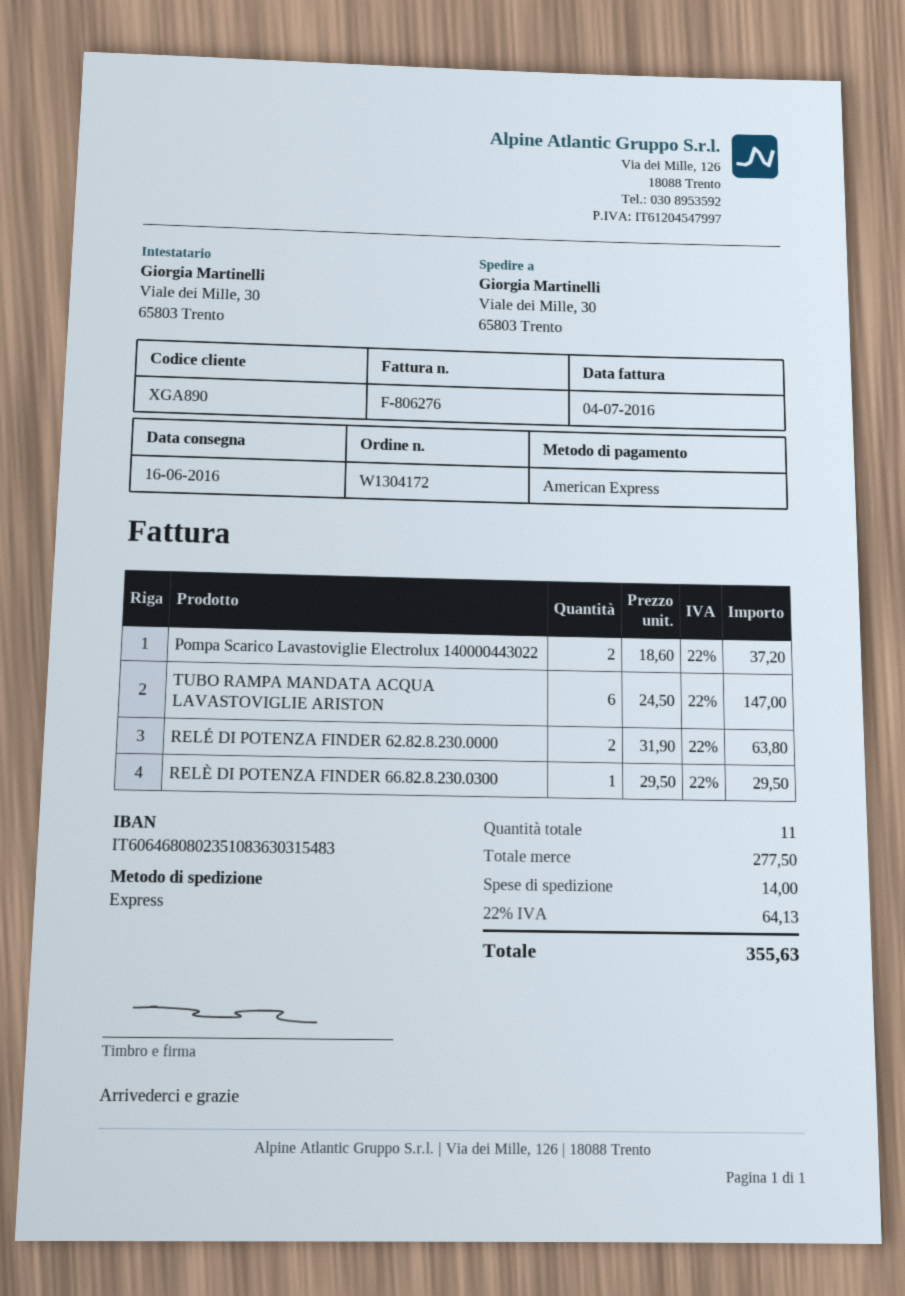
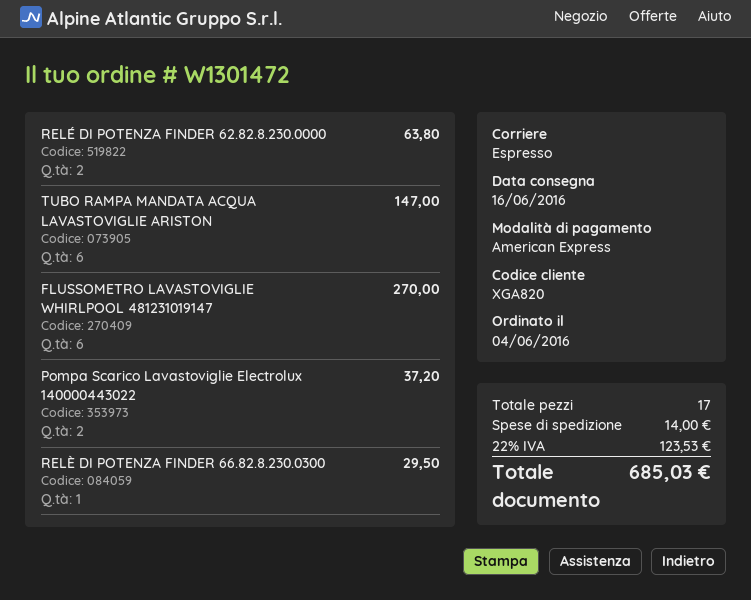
order number: W1304172 -> W1301472
customer number: XGA890 -> XGA820
FLUSSOMETRO LAVASTOVIGLIE WHIRLPOOL 481231019147: none -> 6 for 270.00
total quantity: 11 -> 17
tax: 22% = 64.13 -> 22% = 123.53
total: 355.63 -> 685.03

